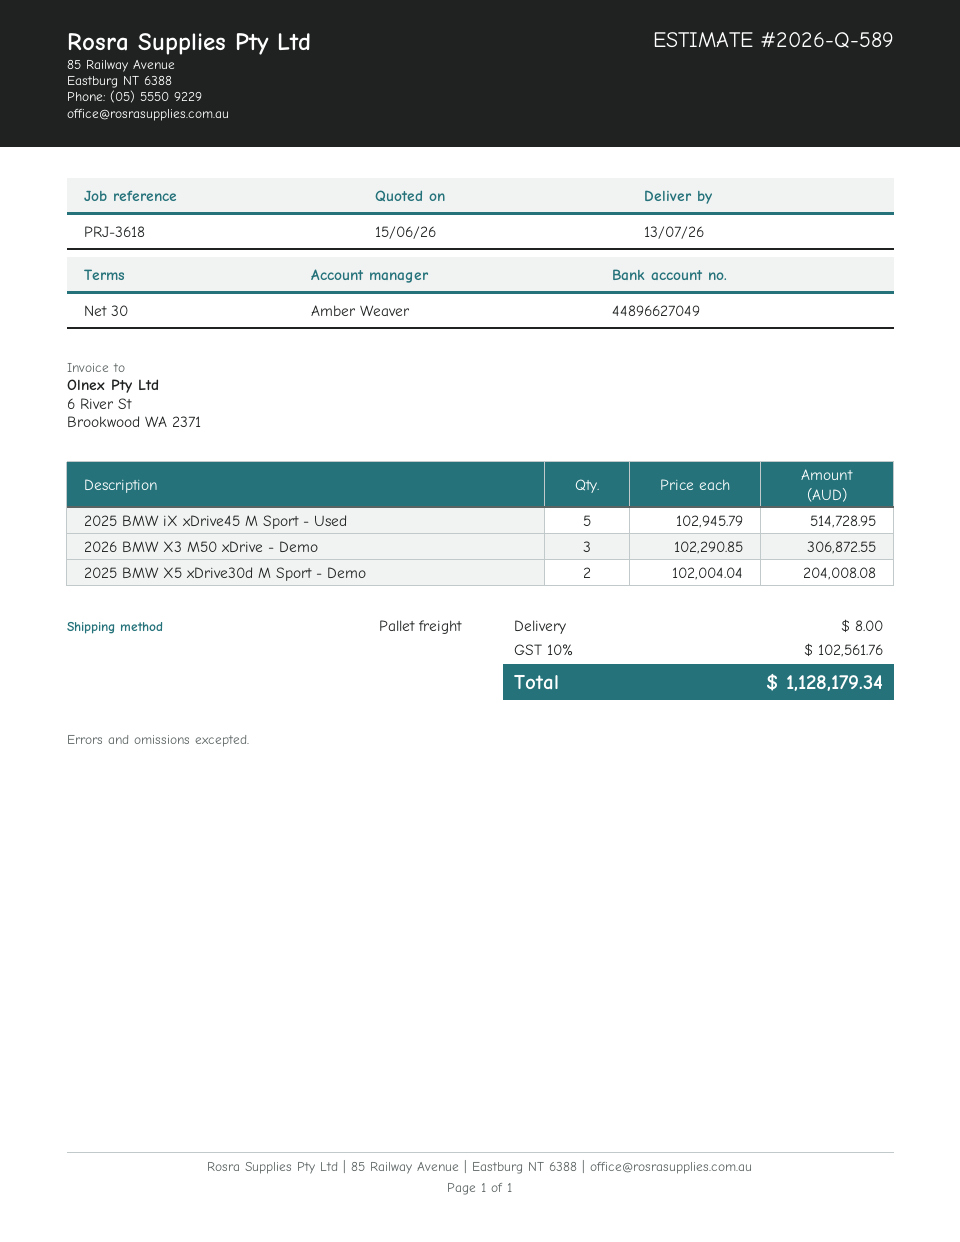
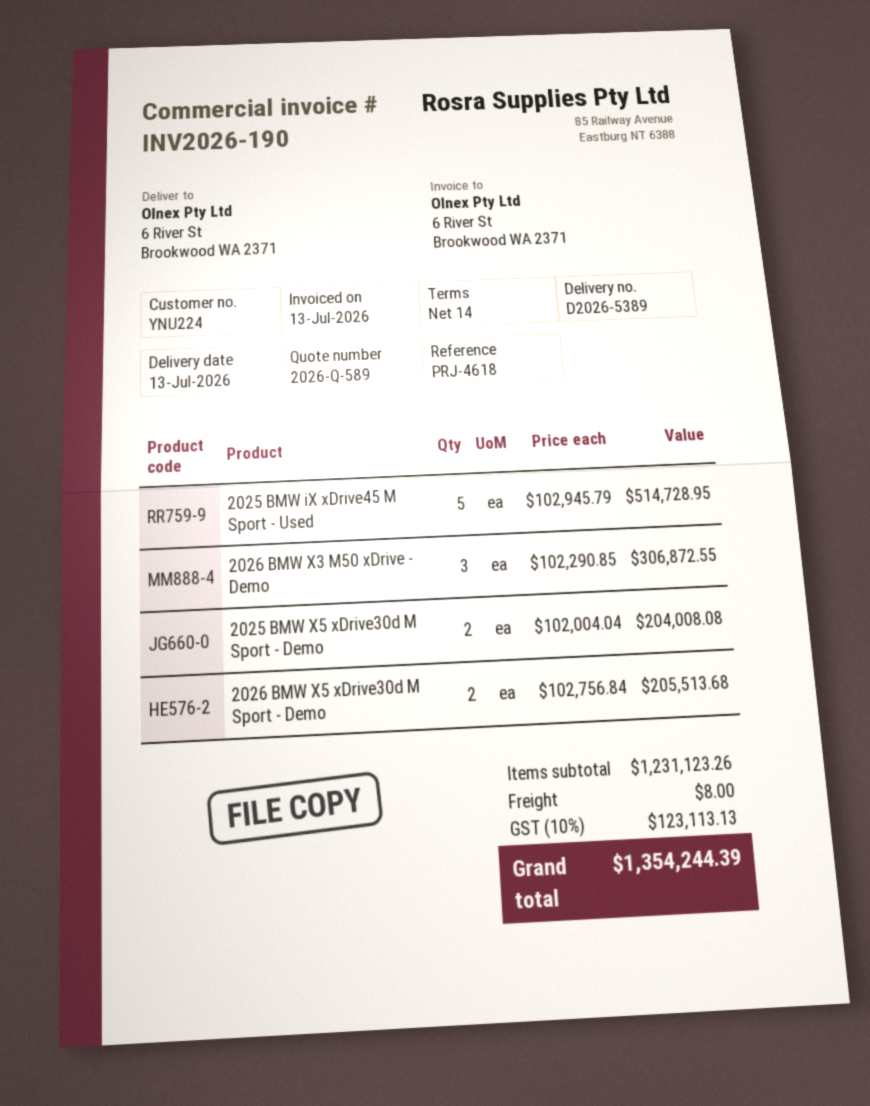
payment terms: 30 days -> 14 days
reference: PRJ-3618 -> PRJ-4618
2026 BMW X5 xDrive30d M Sport - Demo: none -> 2 x 102756.84 = 205513.68
tax: 10% = 102561.76 -> 10% = 123113.13
total: 1128179.34 -> 1354244.39

